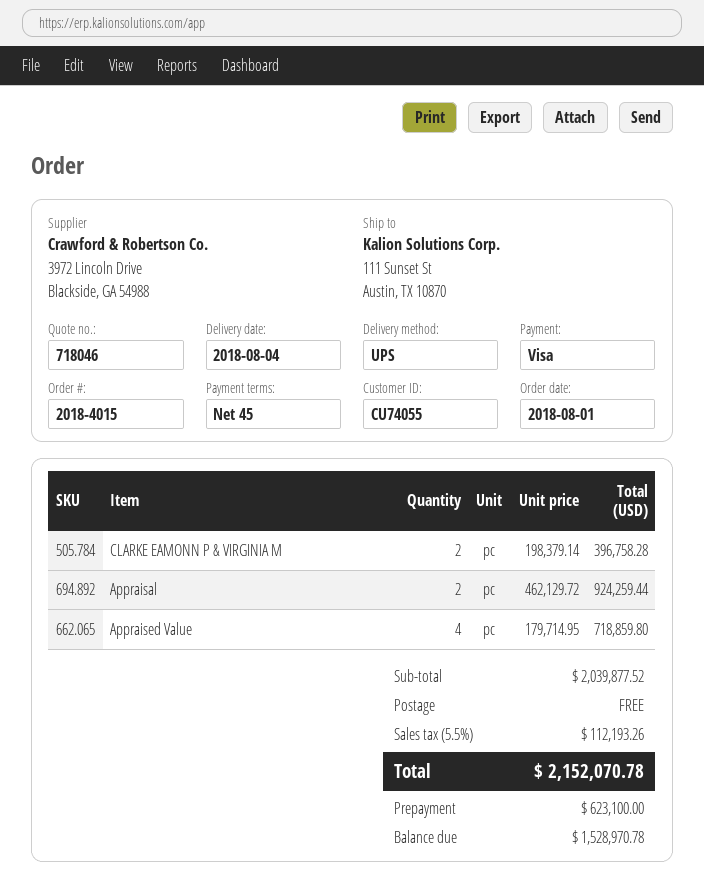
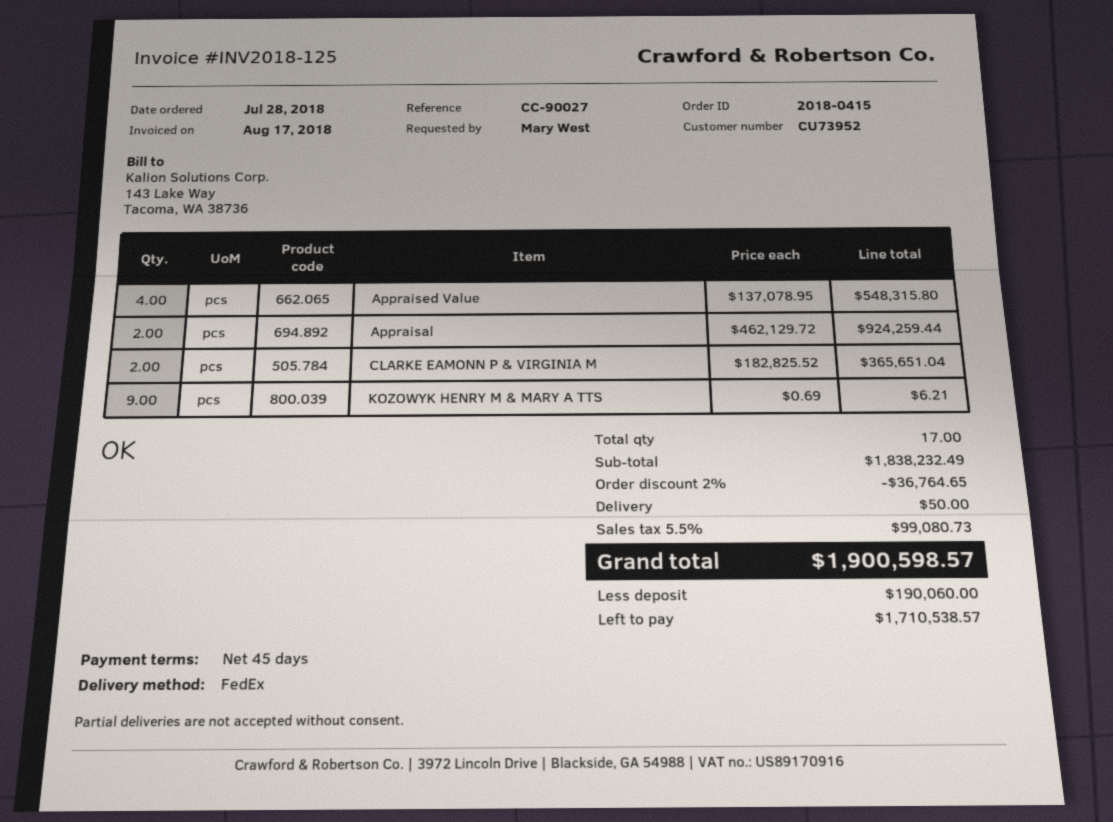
order number: 2018-4015 -> 2018-0415
order date: 2018-08-01 -> 2018-07-28
customer number: CU74055 -> CU73952
shipping method: UPS -> FedEx
CLARKE EAMONN P & VIRGINIA M: 2 x 198379.14 = 396758.28 -> 2 x 182825.52 = 365651.04
Appraised Value: 4 x 179714.95 = 718859.80 -> 4 x 137078.95 = 548315.80
KOZOWYK HENRY M & MARY A TTS: none -> 9 x 0.69 = 6.21
subtotal: 2039877.52 -> 1838232.49
discount: none -> 2% = 36764.65
shipping: 0.00 -> 50.00
tax: 5.5% = 112193.26 -> 5.5% = 99080.73
total: 2152070.78 -> 1900598.57
deposit: 623100.00 -> 190060.00
balance: 1528970.78 -> 1710538.57

